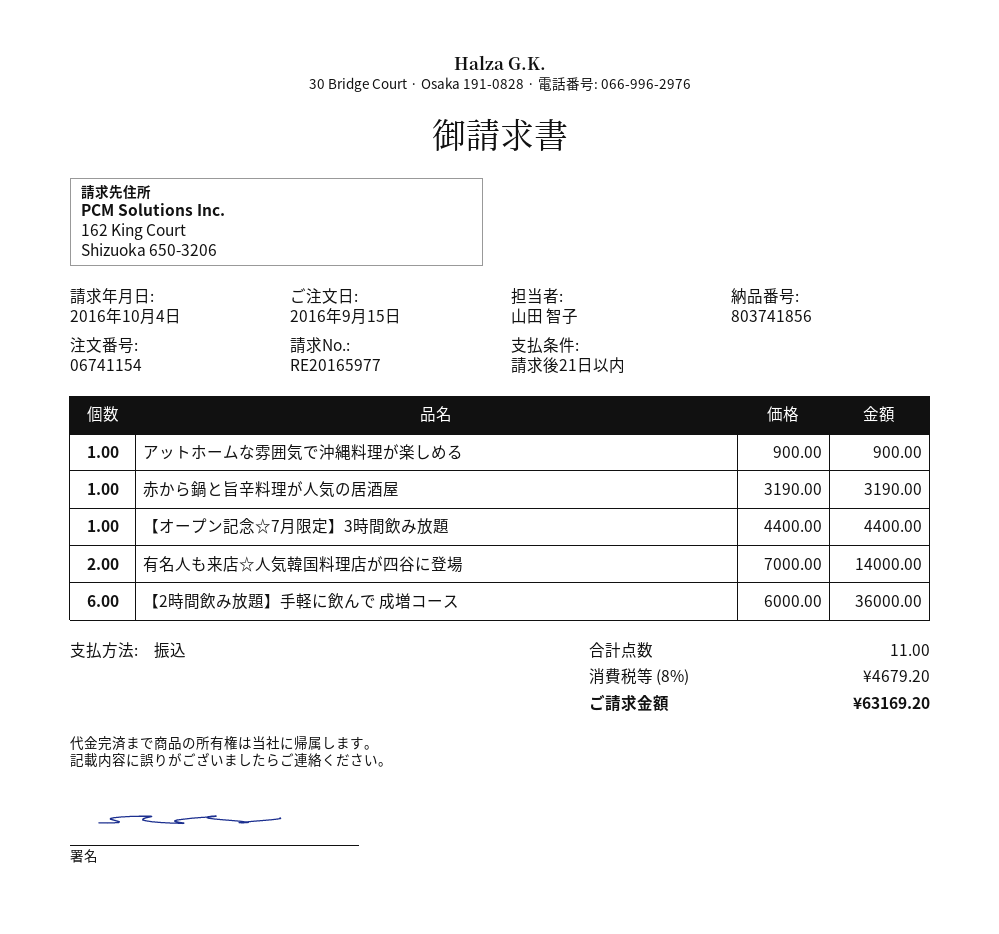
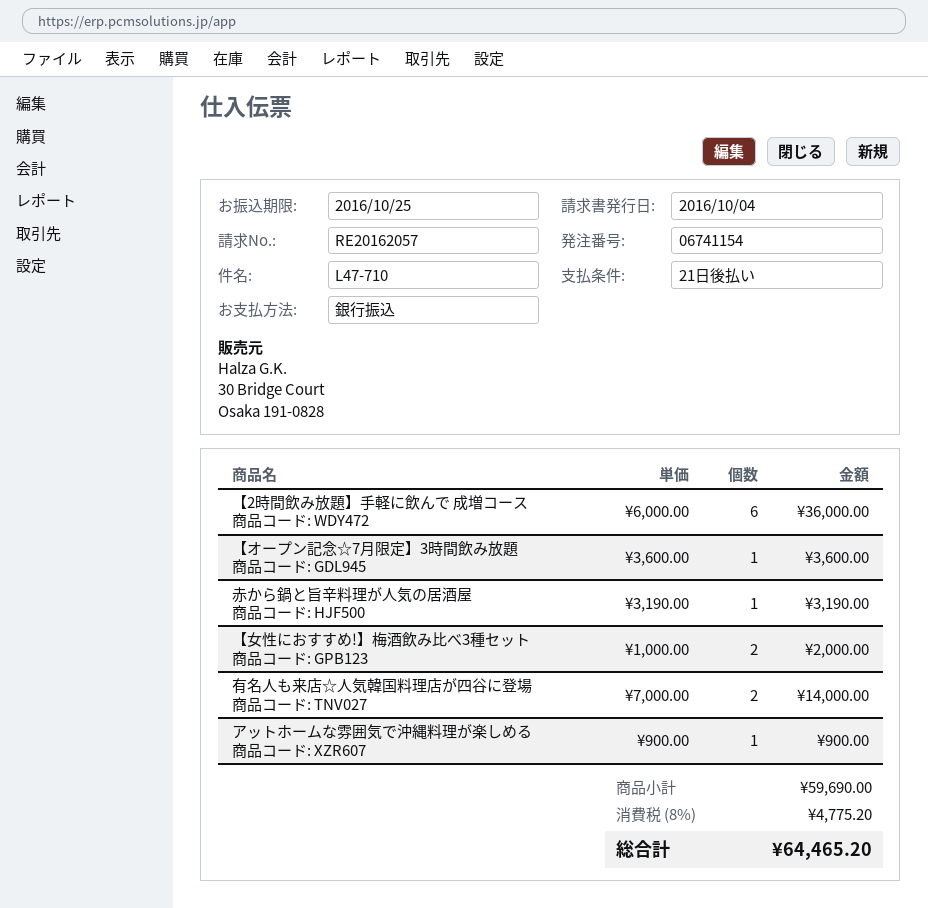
invoice number: RE20165977 -> RE20162057
【オープン記念☆7月限定】3時間飲み放題: 1 x 4400.00 = 4400.00 -> 1 x 3600.00 = 3600.00
【女性におすすめ!】梅酒飲み比べ3種セット: none -> 2 x 1000.00 = 2000.00
tax: 8% = 4679.20 -> 8% = 4775.20
total: 63169.20 -> 64465.20

